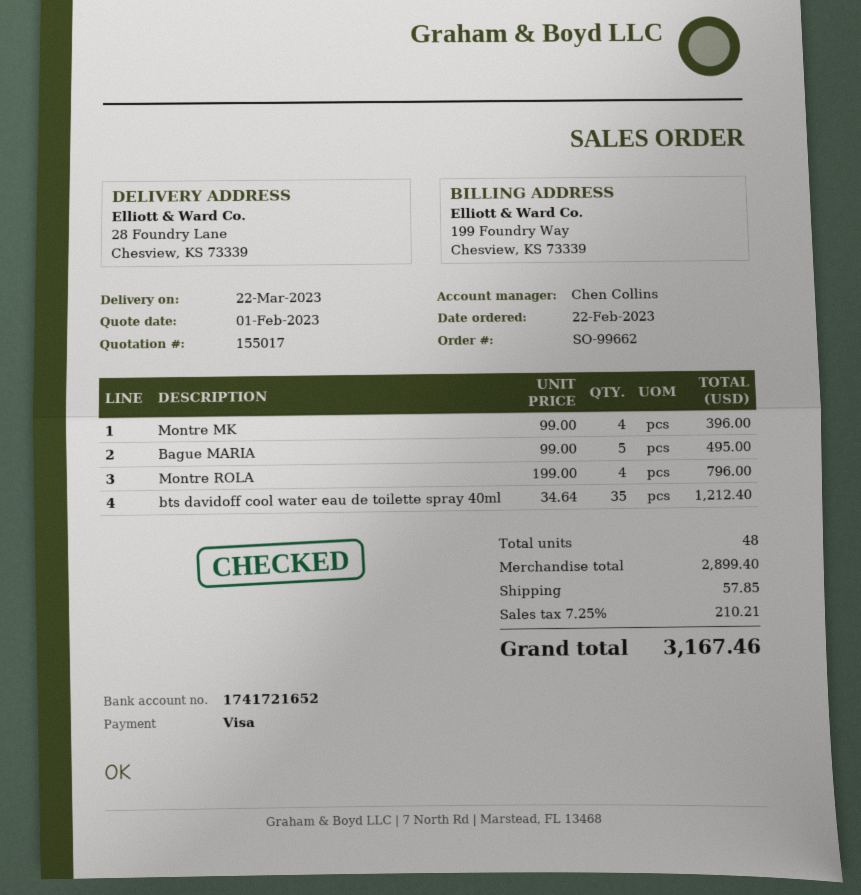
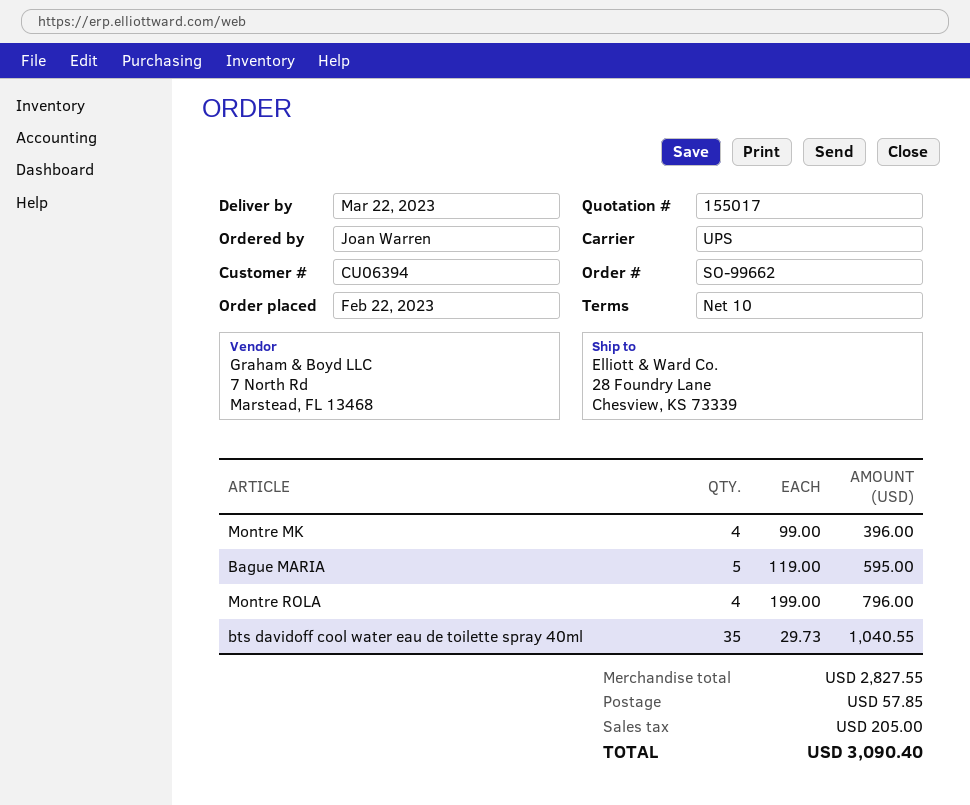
Bague MARIA: 5 x 99.00 = 495.00 -> 5 x 119.00 = 595.00
bts davidoff cool water eau de toilette spray 40ml: 35 x 34.64 = 1212.40 -> 35 x 29.73 = 1040.55
subtotal: 2899.40 -> 2827.55
tax: 210.21 -> 205.00
total: 3167.46 -> 3090.40

